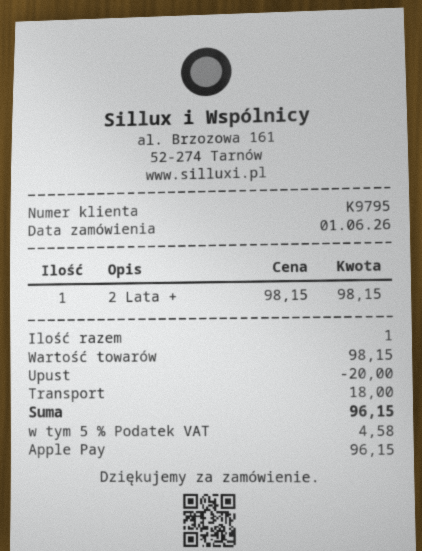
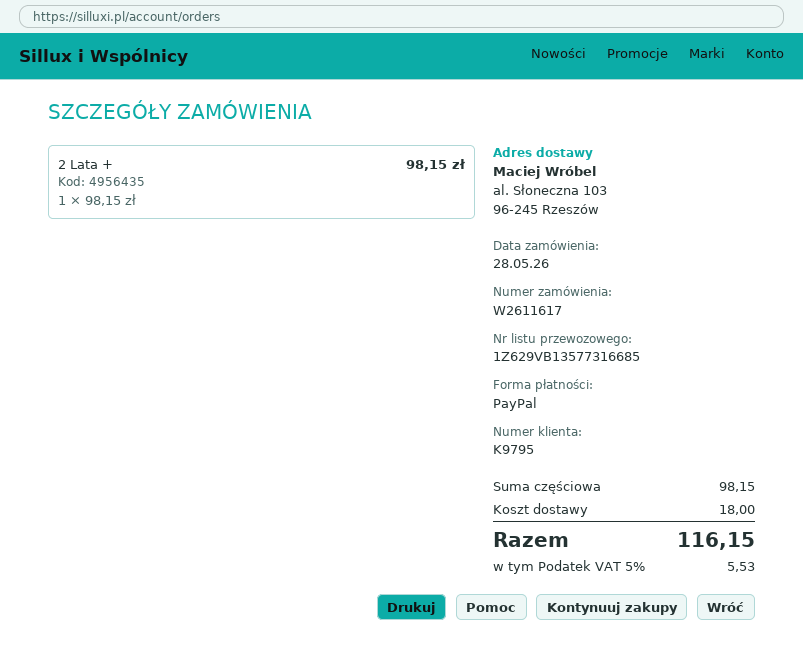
order date: 2026-06-01 -> 2026-05-28
payment method: Apple Pay -> PayPal
discount: 20.00 -> none
tax: 5% = 4.58 -> 5% = 5.53
total: 96.15 -> 116.15

